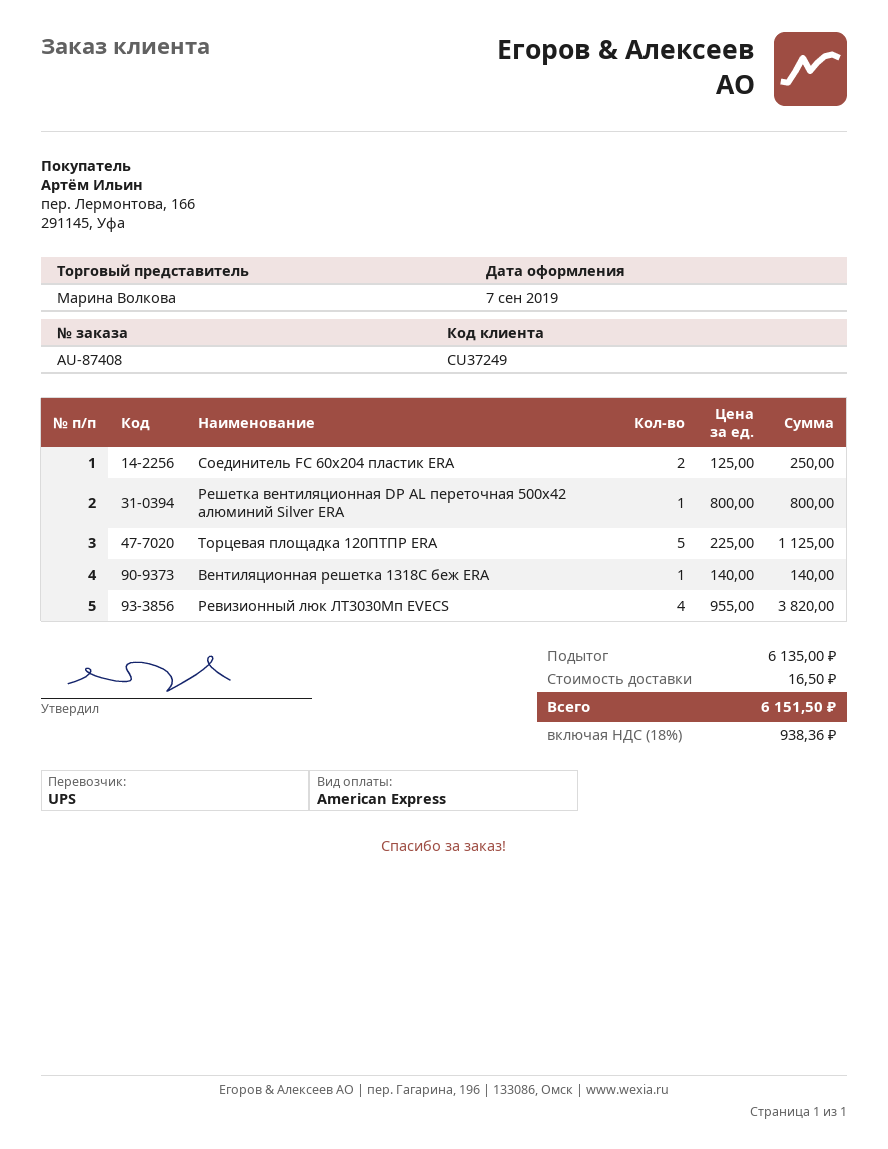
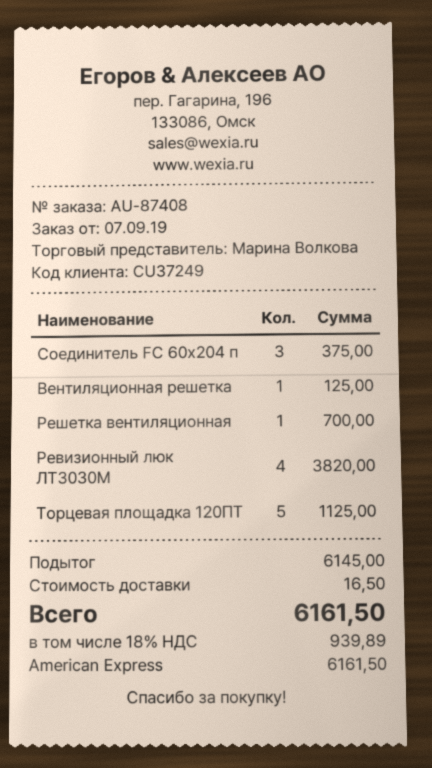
Соединитель FC 60х204 пластик ERA: 2 for 250.00 -> 3 for 375.00
Решетка вентиляционная DP AL переточная 500x42 алюминий Silver ERA: 1 for 800.00 -> 1 for 700.00
Вентиляционная решетка 1318С беж ERA: 1 for 140.00 -> 1 for 125.00
subtotal: 6135.00 -> 6145.00
tax: 18% = 938.36 -> 18% = 939.89
total: 6151.50 -> 6161.50

